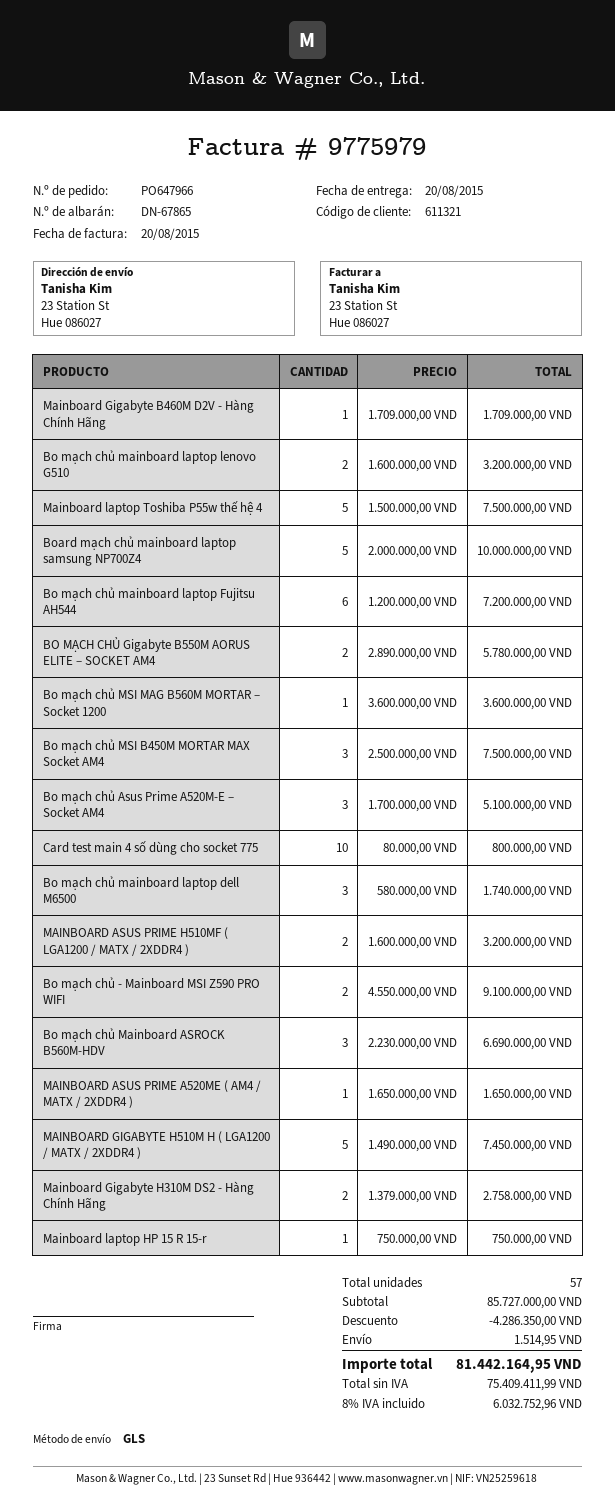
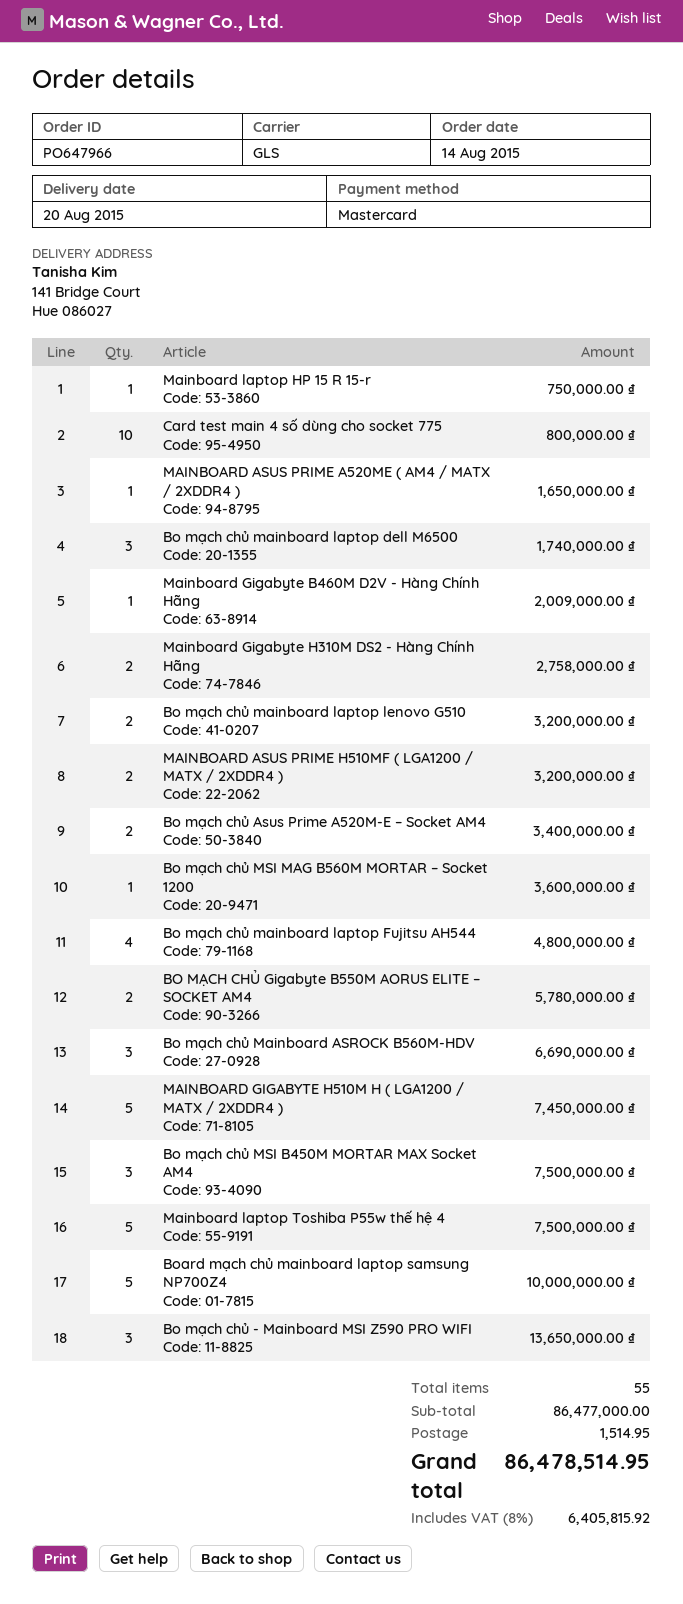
ship to: 23 Station St, Hue 086027 -> 141 Bridge Court, Hue 086027
Mainboard Gigabyte B460M D2V - Hàng Chính Hãng: 1 for 1709000.00 -> 1 for 2009000.00
Bo mạch chủ mainboard laptop Fujitsu AH544: 6 for 7200000.00 -> 4 for 4800000.00
Bo mạch chủ Asus Prime A520M-E – Socket AM4: 3 for 5100000.00 -> 2 for 3400000.00
Bo mạch chủ - Mainboard MSI Z590 PRO WIFI: 2 for 9100000.00 -> 3 for 13650000.00
total quantity: 57 -> 55
subtotal: 85727000.00 -> 86477000.00
discount: 4286350.00 -> none
tax: 8% = 6032752.96 -> 8% = 6405815.92
total: 81442164.95 -> 86478514.95

